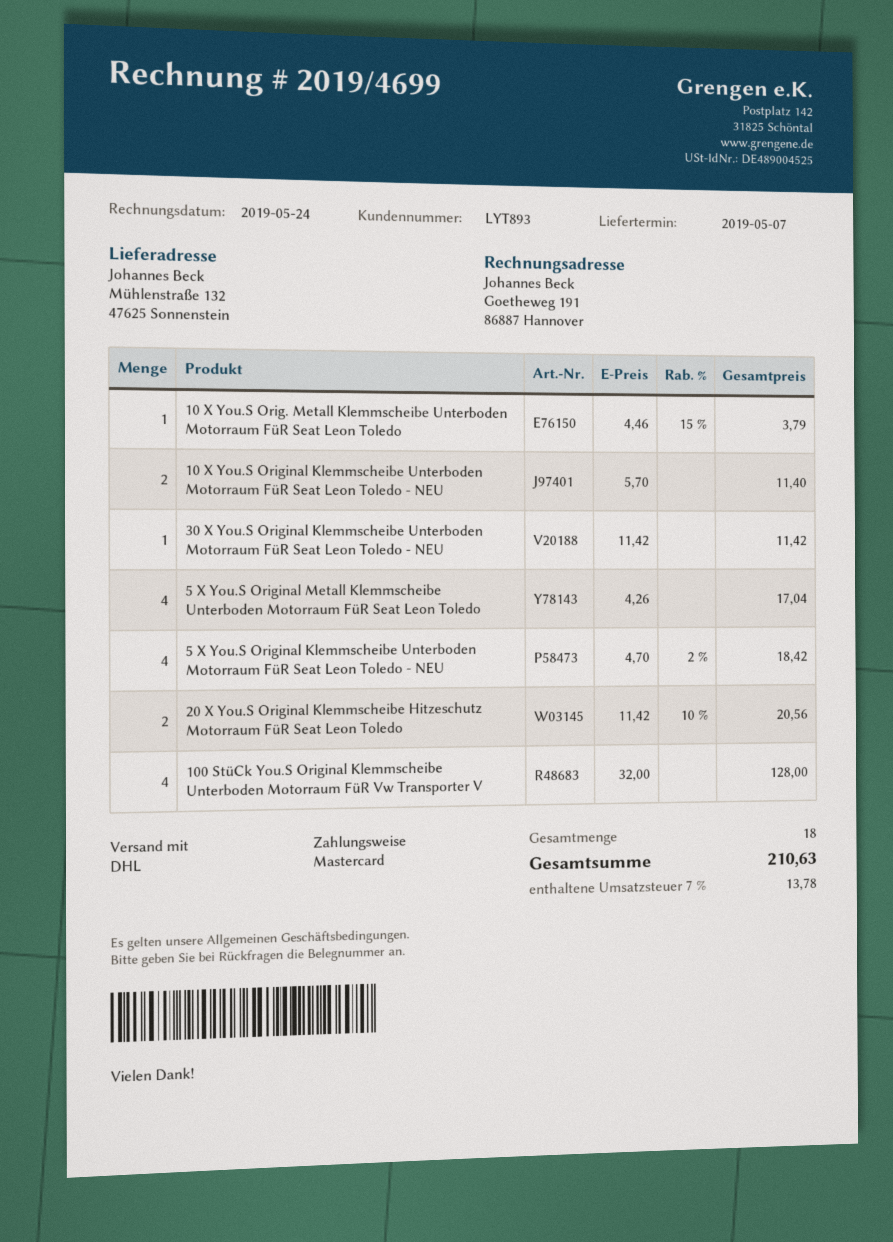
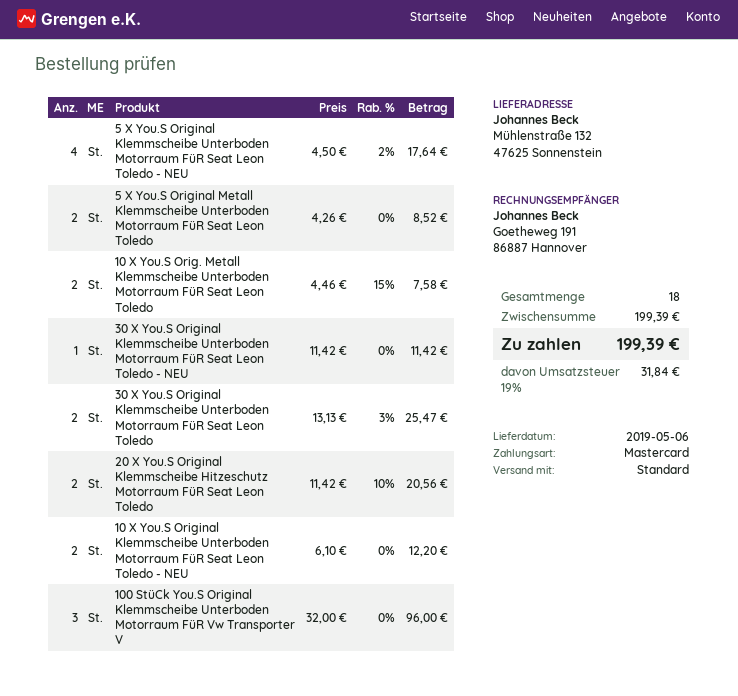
delivery date: 2019-05-07 -> 2019-05-06
shipping method: DHL -> standard
10 X You.S Orig. Metall Klemmscheibe Unterboden Motorraum FüR Seat Leon Toledo: 1 x 4.46 - 15% = 3.79 -> 2 x 4.46 - 15% = 7.58
10 X You.S Original Klemmscheibe Unterboden Motorraum FüR Seat Leon Toledo - NEU: 2 x 5.70 = 11.40 -> 2 x 6.10 = 12.20
5 X You.S Original Metall Klemmscheibe Unterboden Motorraum FüR Seat Leon Toledo: 4 x 4.26 = 17.04 -> 2 x 4.26 = 8.52
5 X You.S Original Klemmscheibe Unterboden Motorraum FüR Seat Leon Toledo - NEU: 4 x 4.70 - 2% = 18.42 -> 4 x 4.50 - 2% = 17.64
100 StüCk You.S Original Klemmscheibe Unterboden Motorraum FüR Vw Transporter V: 4 x 32.00 = 128.00 -> 3 x 32.00 = 96.00
30 X You.S Original Klemmscheibe Unterboden Motorraum FüR Seat Leon Toledo: none -> 2 x 13.13 - 3% = 25.47
tax: 7% = 13.78 -> 19% = 31.84
total: 210.63 -> 199.39

